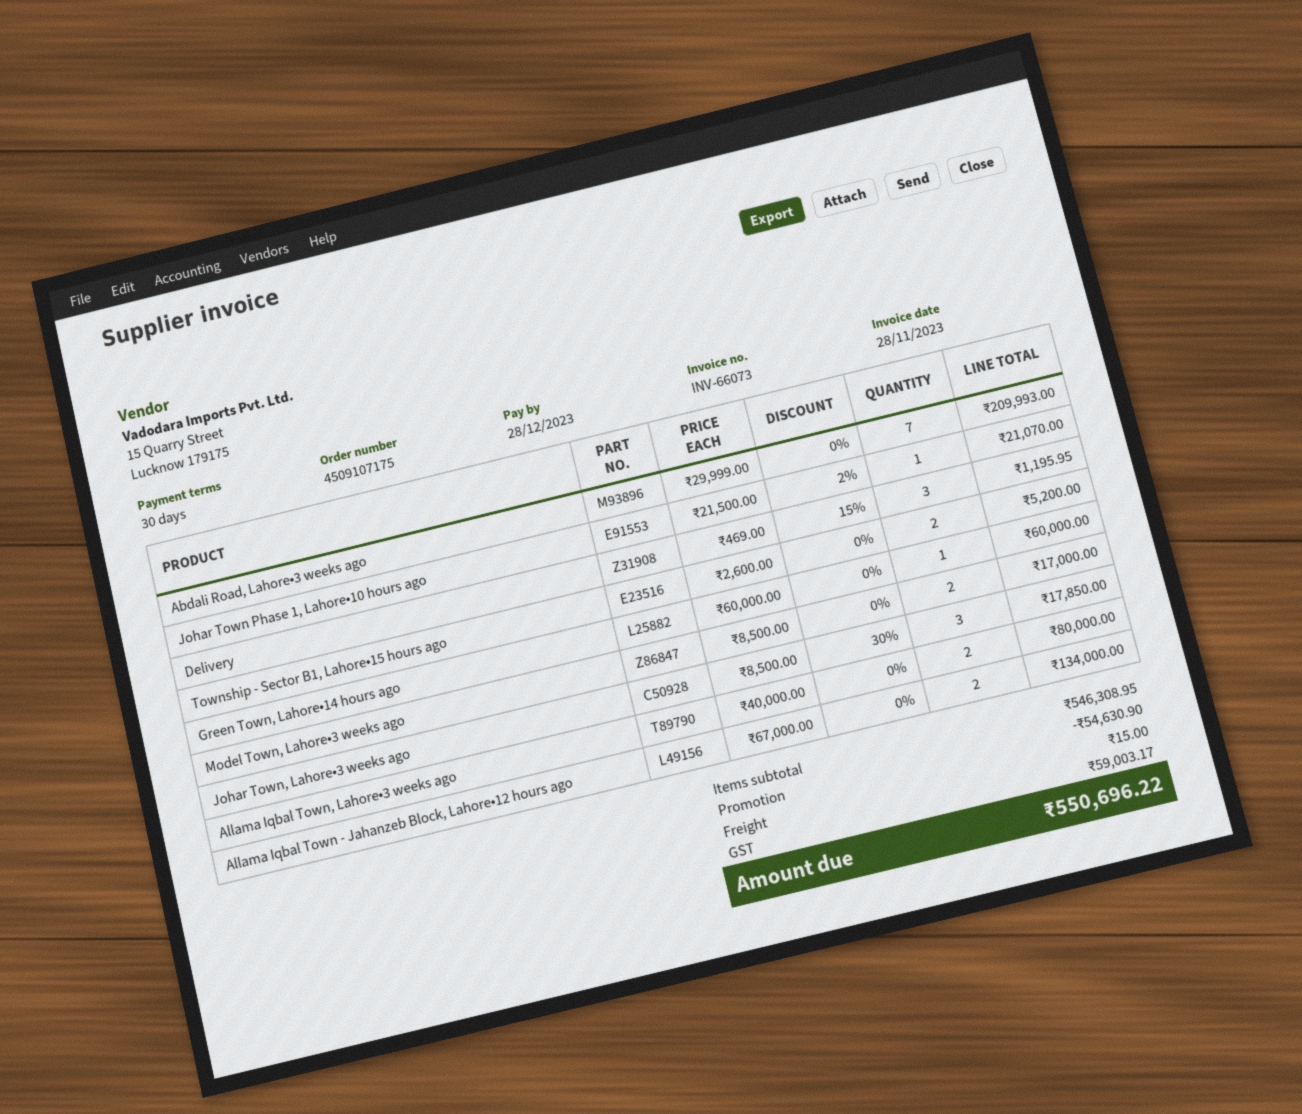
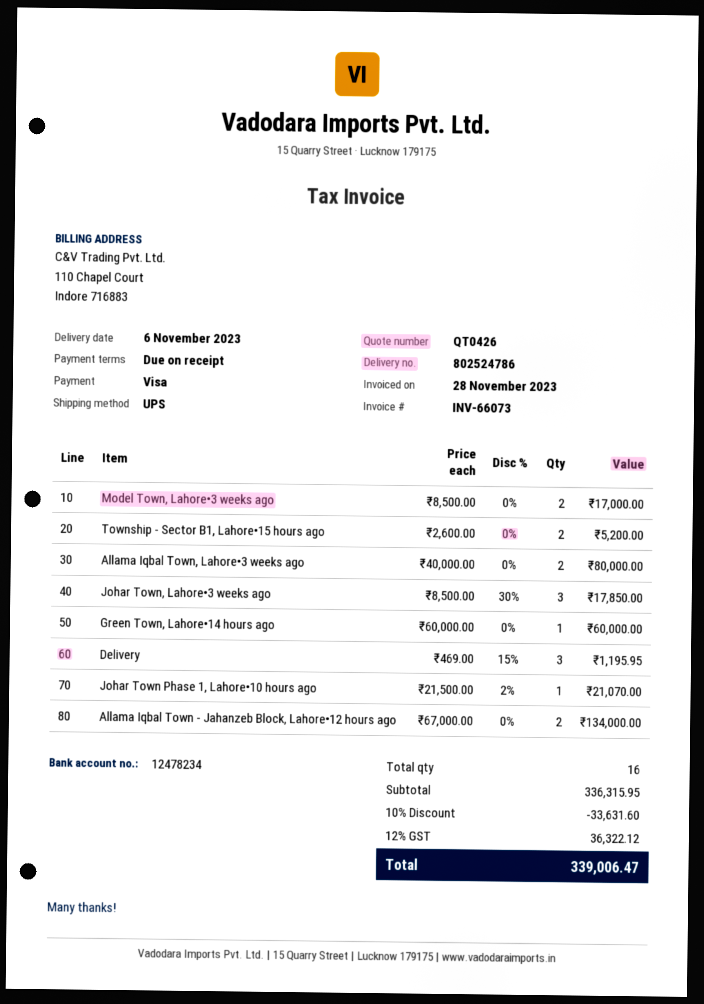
payment terms: 30 days -> on receipt
Abdali Road, Lahore•3 weeks ago: 7 x 29999.00 = 209993.00 -> none
subtotal: 546308.95 -> 336315.95
discount: 54630.90 -> 33631.60
shipping: 15.00 -> none
tax: 59003.17 -> 36322.12
total: 550696.22 -> 339006.47

